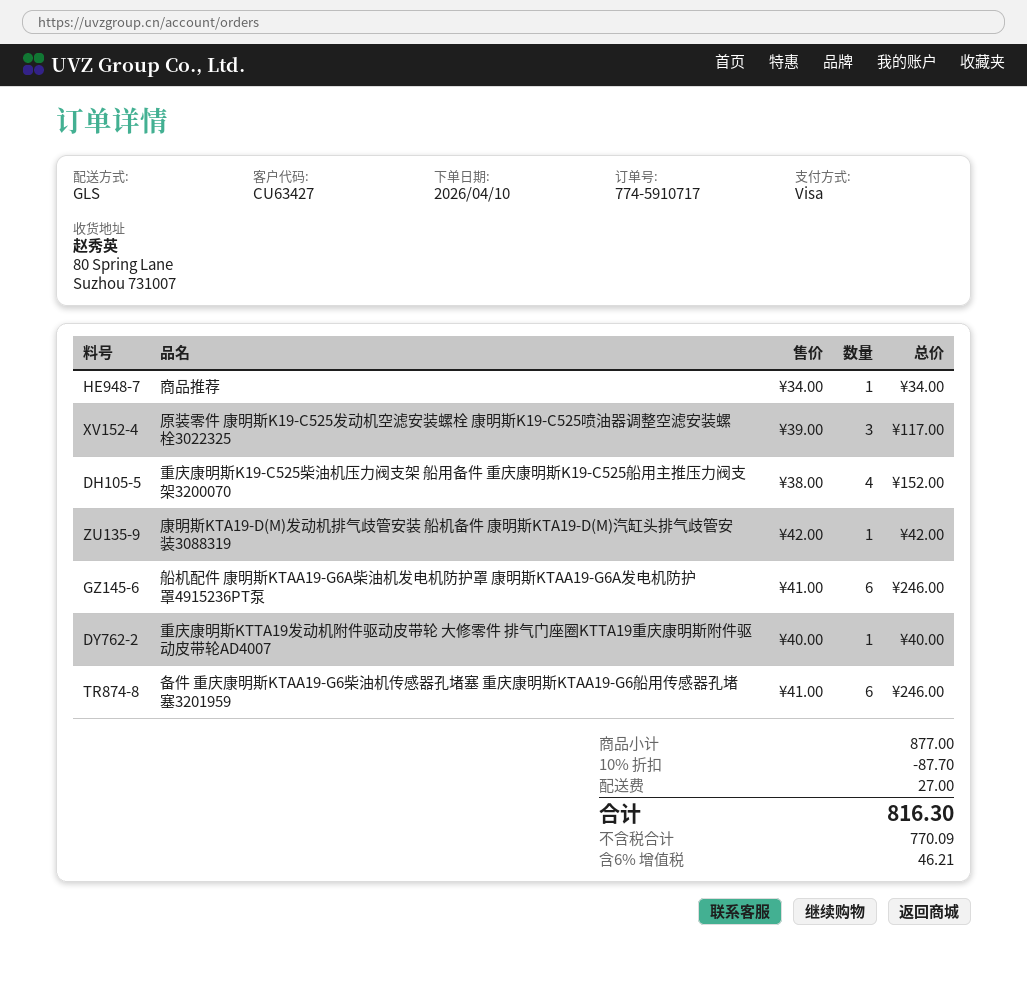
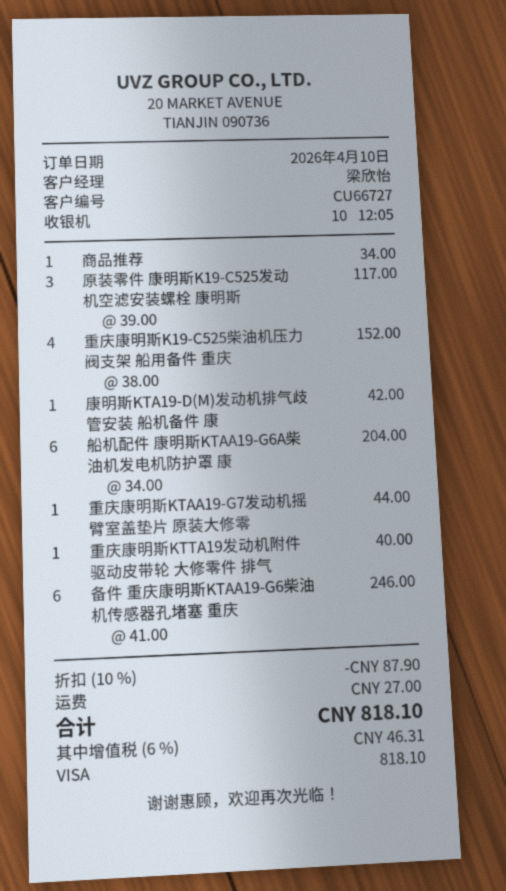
customer number: CU63427 -> CU66727
船机配件 康明斯KTAA19-G6A柴油机发电机防护罩 康明斯KTAA19-G6A发电机防护罩4915236PT泵: 6 x 41.00 = 246.00 -> 6 x 34.00 = 204.00
重庆康明斯KTAA19-G7发动机摇臂室盖垫片 原装大修零: none -> 1 x 44.00 = 44.00
discount: 10% = 87.70 -> 10% = 87.90
tax: 6% = 46.21 -> 6% = 46.31
total: 816.30 -> 818.10

